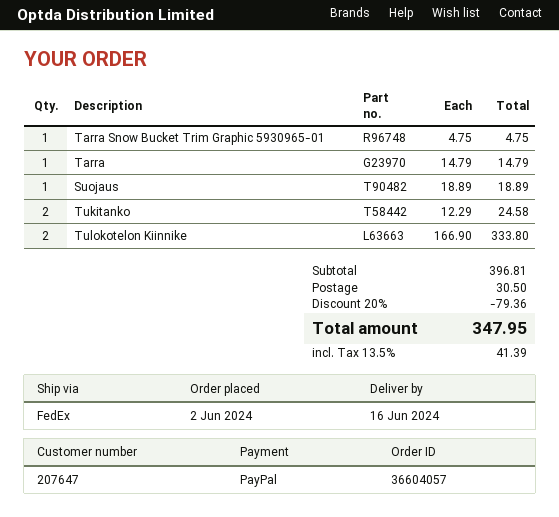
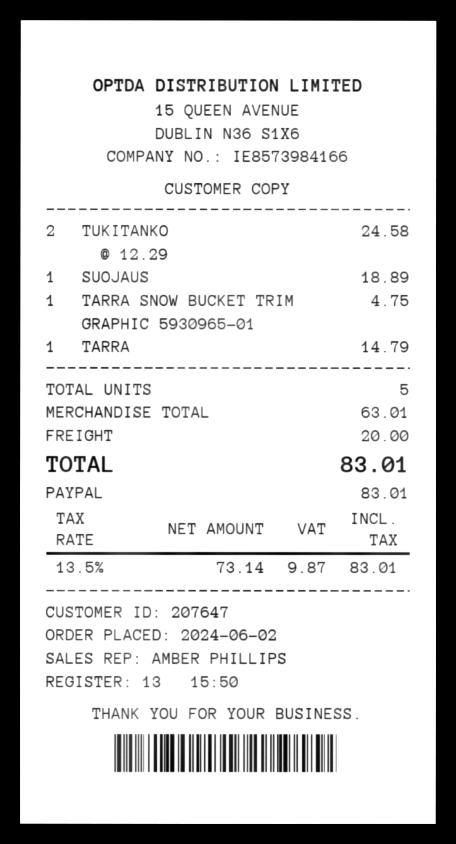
Tulokotelon Kiinnike: 2 x 166.90 = 333.80 -> none
subtotal: 396.81 -> 63.01
discount: 20% = 79.36 -> none
shipping: 30.50 -> 20.00
tax: 13.5% = 41.39 -> 13.5% = 9.87
total: 347.95 -> 83.01

